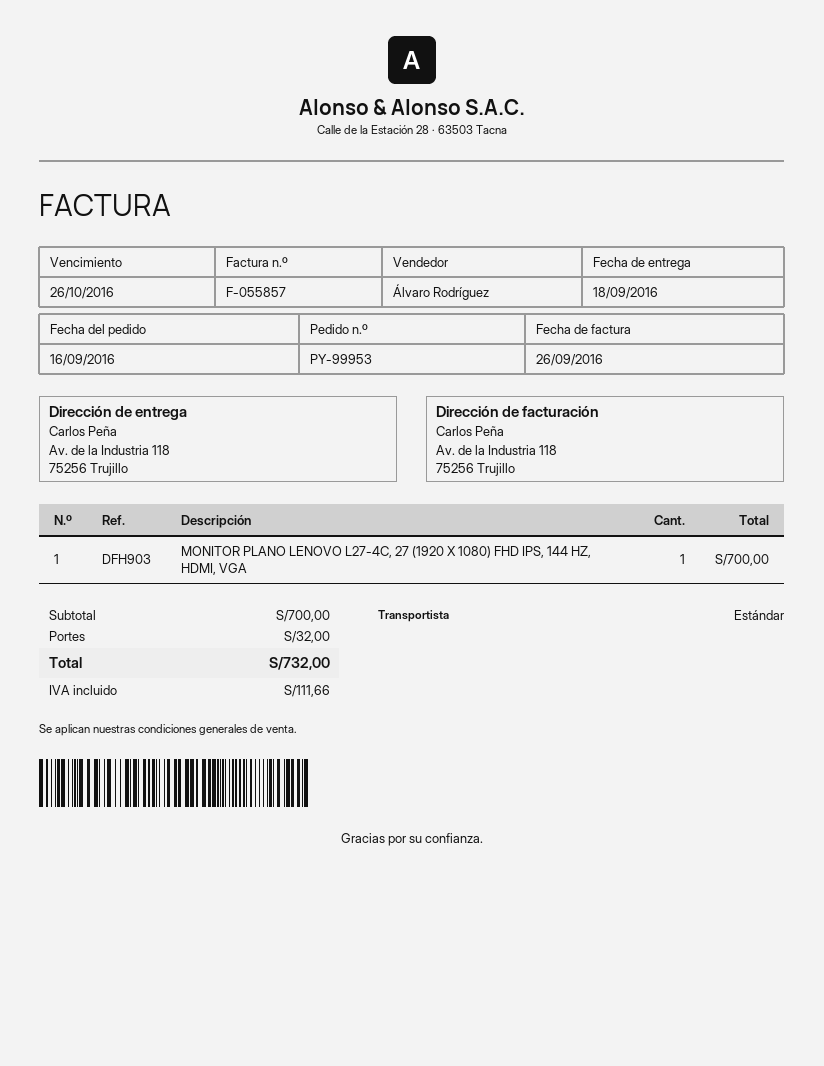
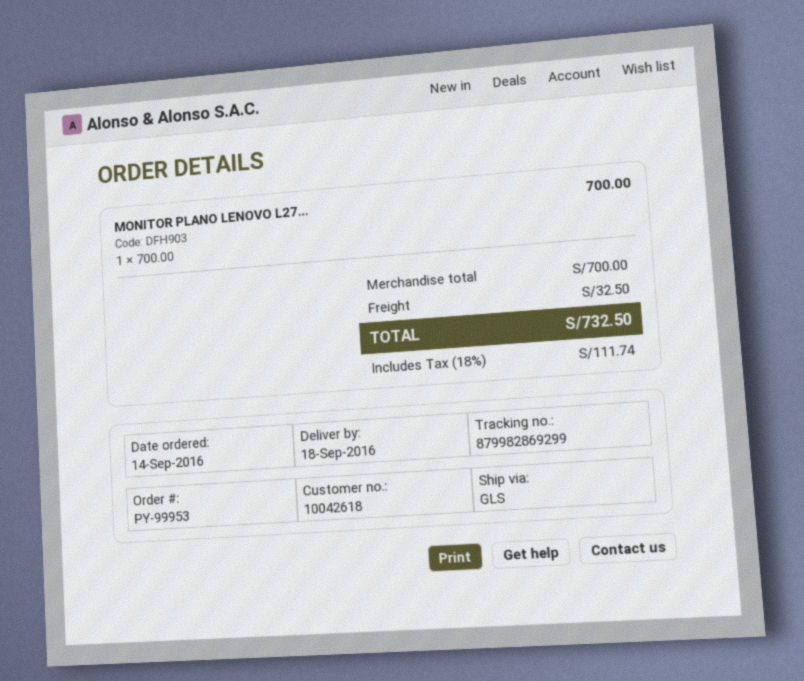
order date: 2016-09-16 -> 2016-09-14
shipping method: standard -> GLS
shipping: 32.00 -> 32.50
tax: 111.66 -> 111.74
total: 732.00 -> 732.50

